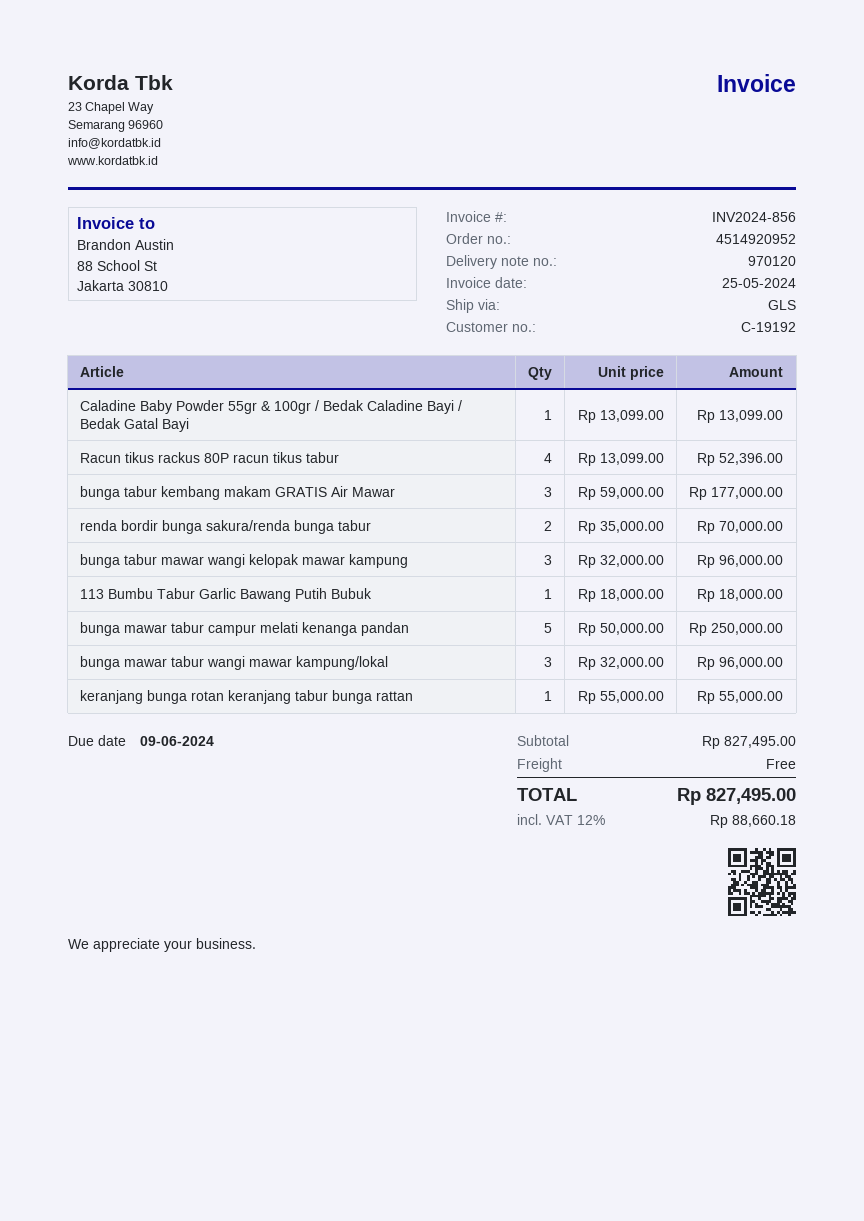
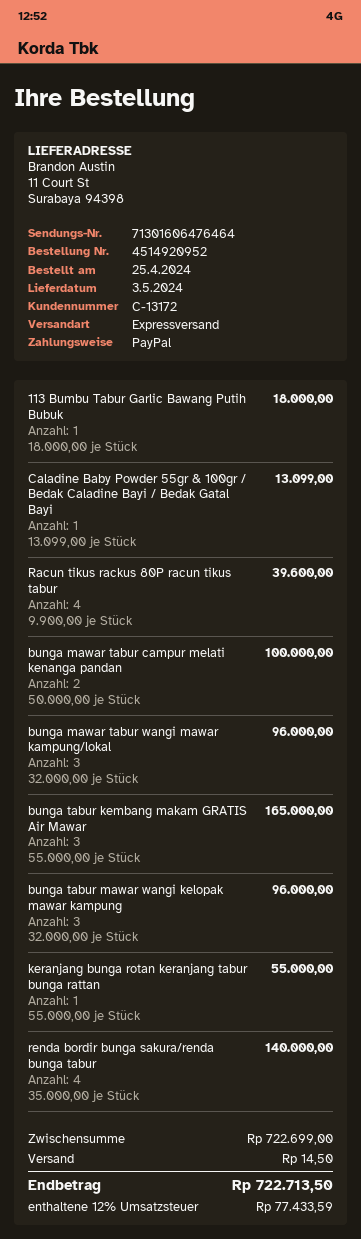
customer number: C-19192 -> C-13172
shipping method: GLS -> express
Racun tikus rackus 80P racun tikus tabur: 4 x 13099.00 = 52396.00 -> 4 x 9900.00 = 39600.00
bunga tabur kembang makam GRATIS Air Mawar: 3 x 59000.00 = 177000.00 -> 3 x 55000.00 = 165000.00
renda bordir bunga sakura/renda bunga tabur: 2 x 35000.00 = 70000.00 -> 4 x 35000.00 = 140000.00
bunga mawar tabur campur melati kenanga pandan: 5 x 50000.00 = 250000.00 -> 2 x 50000.00 = 100000.00
subtotal: 827495.00 -> 722699.00
shipping: 0.00 -> 14.50
tax: 12% = 88660.18 -> 12% = 77433.59
total: 827495.00 -> 722713.50

